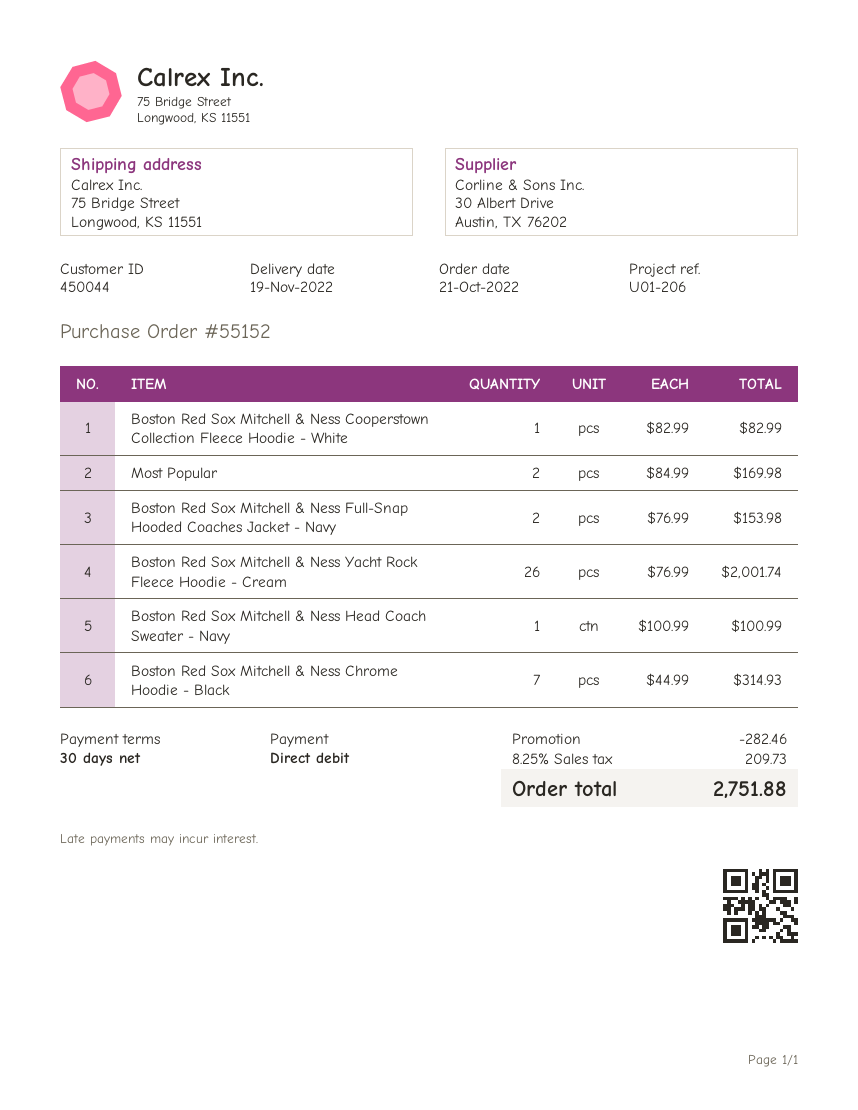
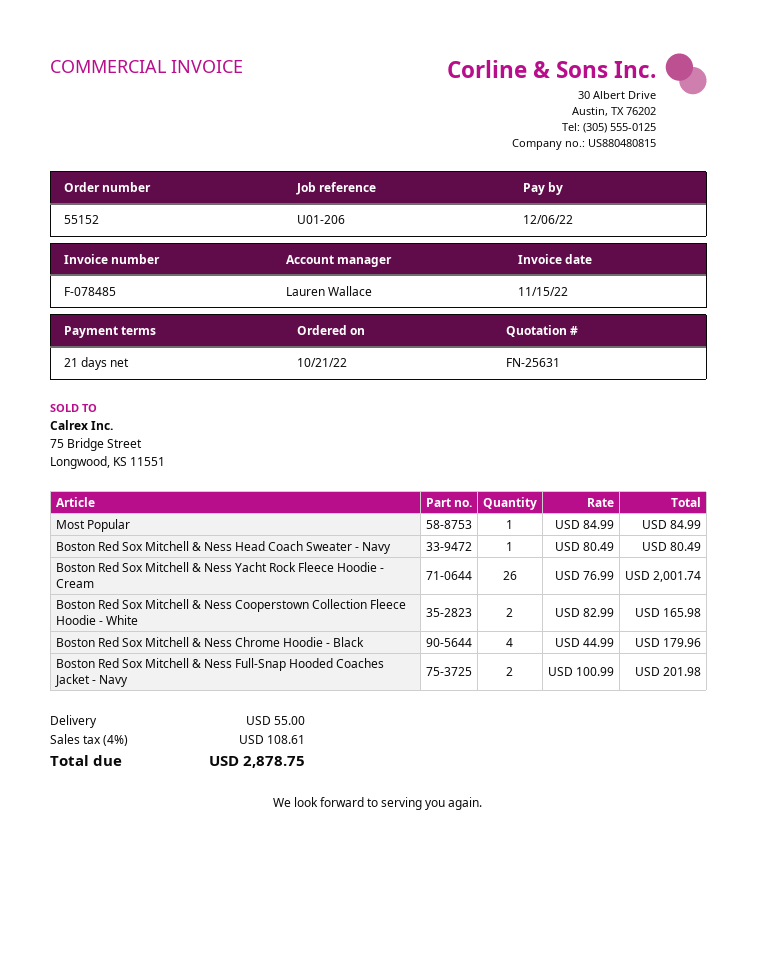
payment terms: 30 days -> 21 days
Boston Red Sox Mitchell & Ness Cooperstown Collection Fleece Hoodie - White: 1 x 82.99 = 82.99 -> 2 x 82.99 = 165.98
Most Popular: 2 x 84.99 = 169.98 -> 1 x 84.99 = 84.99
Boston Red Sox Mitchell & Ness Full-Snap Hooded Coaches Jacket - Navy: 2 x 76.99 = 153.98 -> 2 x 100.99 = 201.98
Boston Red Sox Mitchell & Ness Head Coach Sweater - Navy: 1 x 100.99 = 100.99 -> 1 x 80.49 = 80.49
Boston Red Sox Mitchell & Ness Chrome Hoodie - Black: 7 x 44.99 = 314.93 -> 4 x 44.99 = 179.96
discount: 282.46 -> none
shipping: none -> 55.00
tax: 8.25% = 209.73 -> 4% = 108.61
total: 2751.88 -> 2878.75

